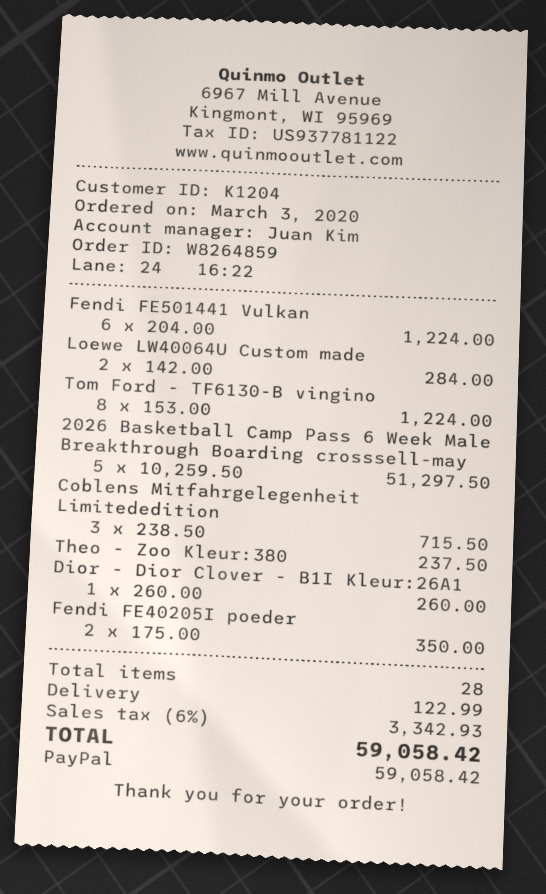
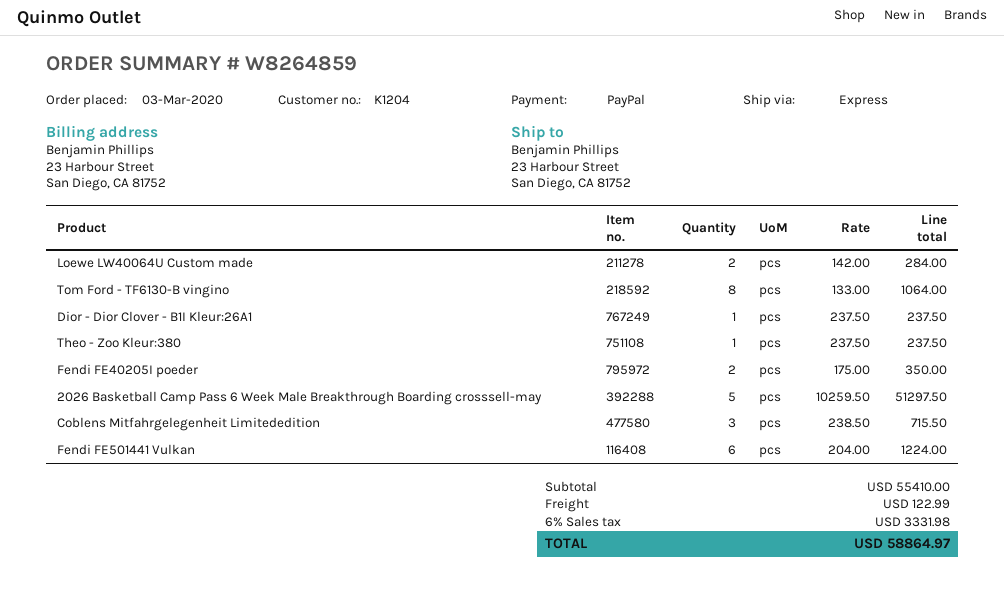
Tom Ford - TF6130-B vingino: 8 x 153.00 = 1224.00 -> 8 x 133.00 = 1064.00
Dior - Dior Clover - B1I Kleur:26A1: 1 x 260.00 = 260.00 -> 1 x 237.50 = 237.50
tax: 6% = 3342.93 -> 6% = 3331.98
total: 59058.42 -> 58864.97

